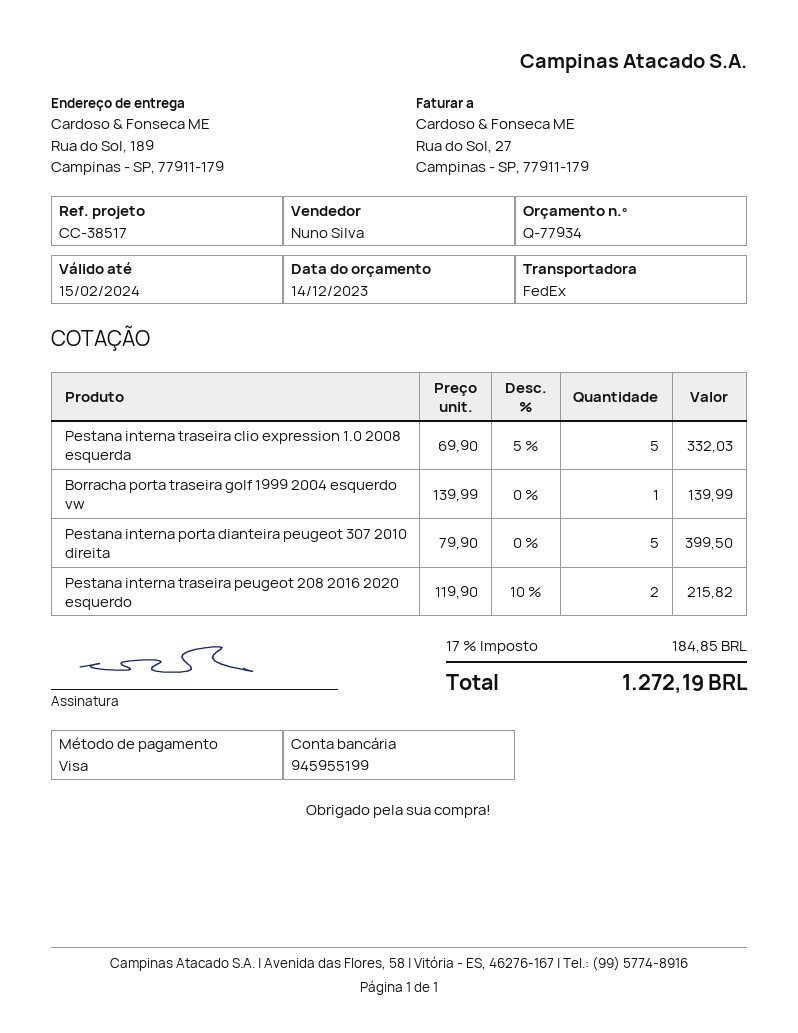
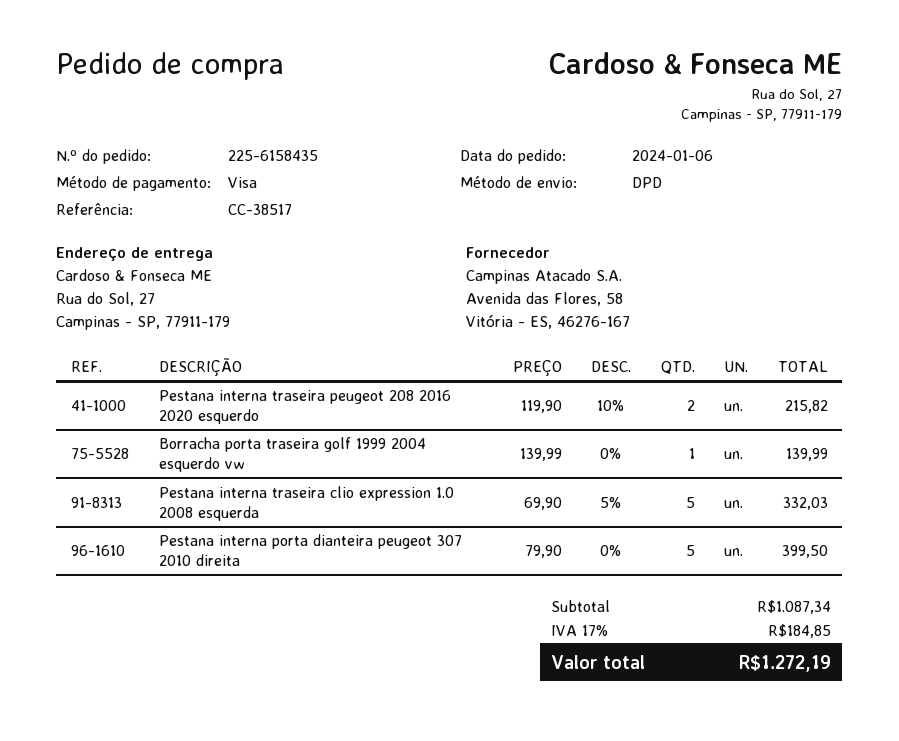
shipping method: FedEx -> DPD
ship to: Rua do Sol, 189, Campinas - SP, 77911-179 -> Rua do Sol, 27, Campinas - SP, 77911-179

